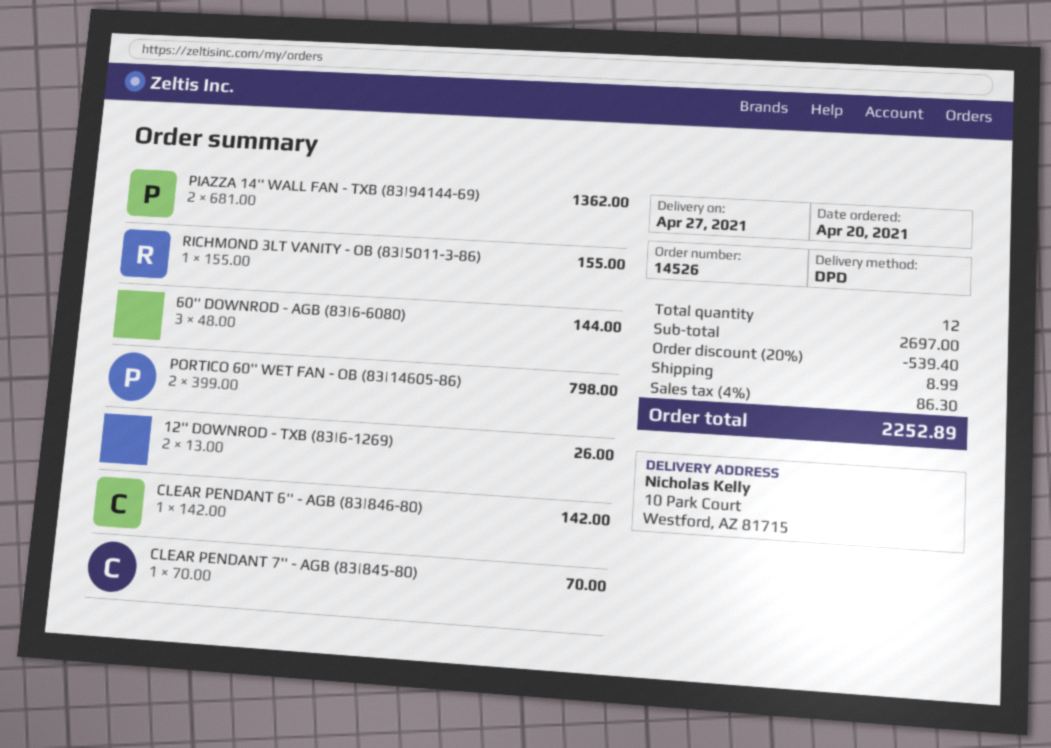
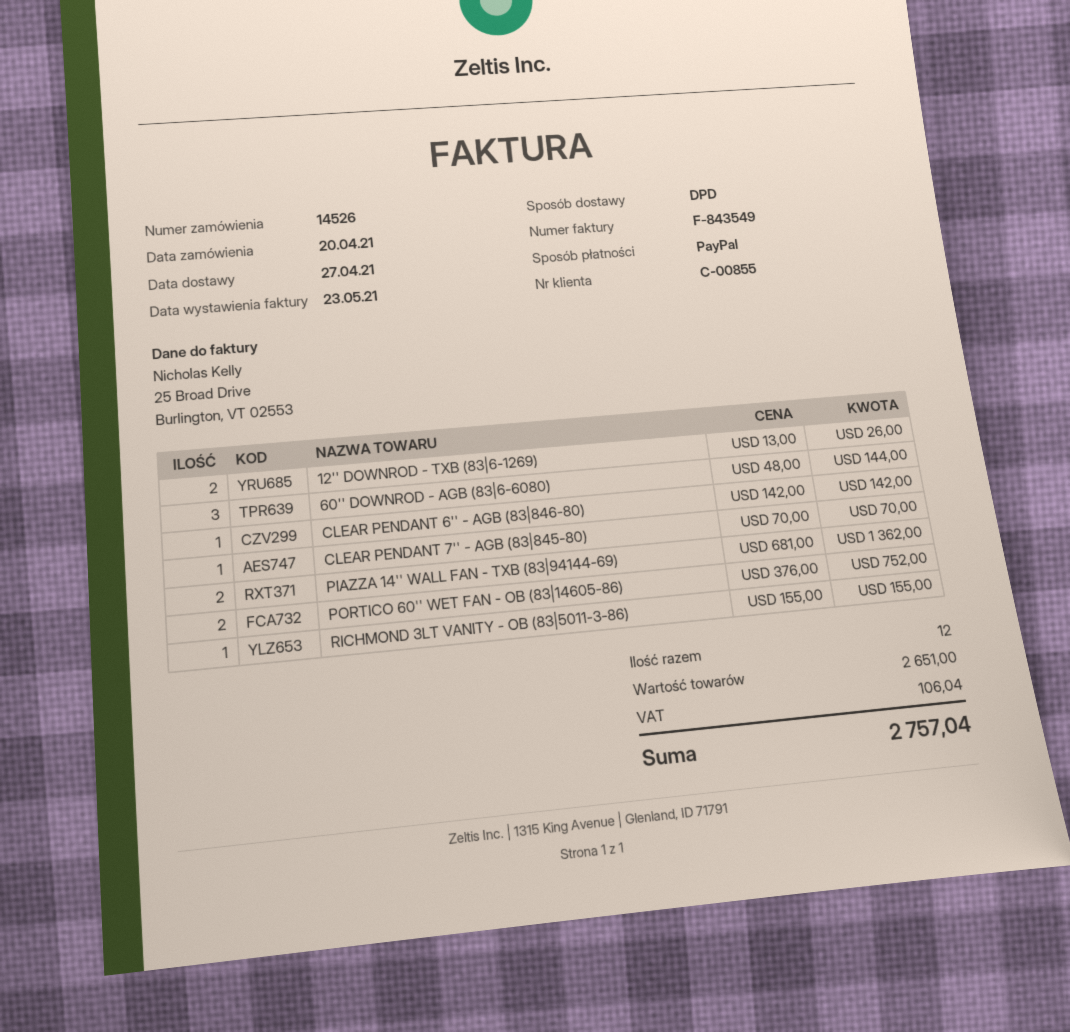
PORTICO 60'' WET FAN - OB (83|14605-86): 2 x 399.00 = 798.00 -> 2 x 376.00 = 752.00
subtotal: 2697.00 -> 2651.00
discount: 20% = 539.40 -> none
shipping: 8.99 -> none
tax: 86.30 -> 106.04
total: 2252.89 -> 2757.04

